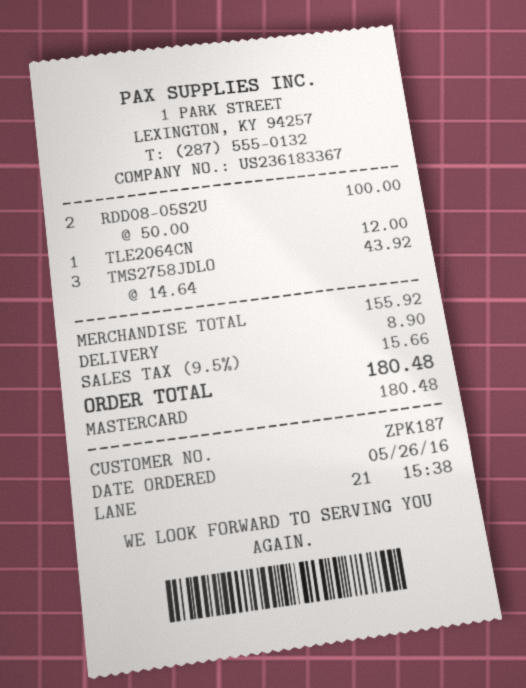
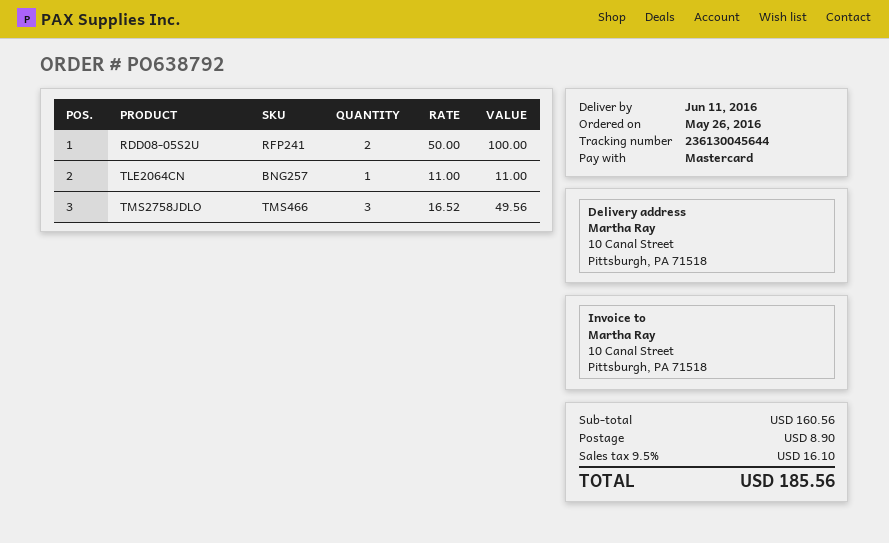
TLE2064CN: 1 x 12.00 = 12.00 -> 1 x 11.00 = 11.00
TMS2758JDLO: 3 x 14.64 = 43.92 -> 3 x 16.52 = 49.56
subtotal: 155.92 -> 160.56
tax: 9.5% = 15.66 -> 9.5% = 16.10
total: 180.48 -> 185.56

